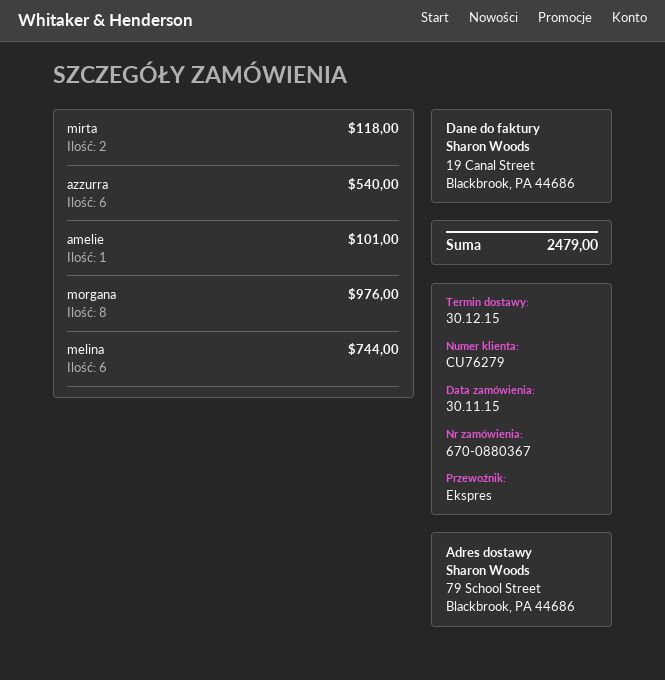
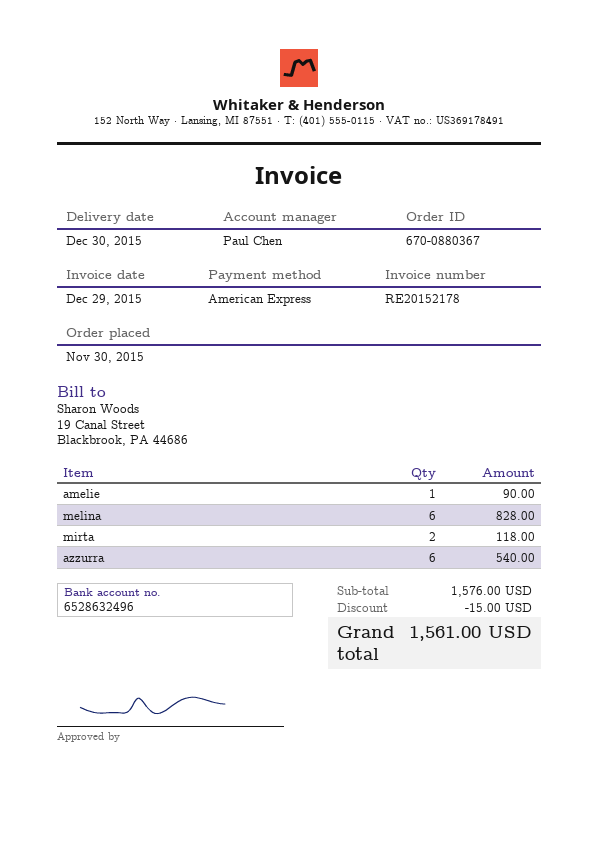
amelie: 1 for 101.00 -> 1 for 90.00
morgana: 8 for 976.00 -> none
melina: 6 for 744.00 -> 6 for 828.00
discount: none -> 15.00
total: 2479.00 -> 1561.00

